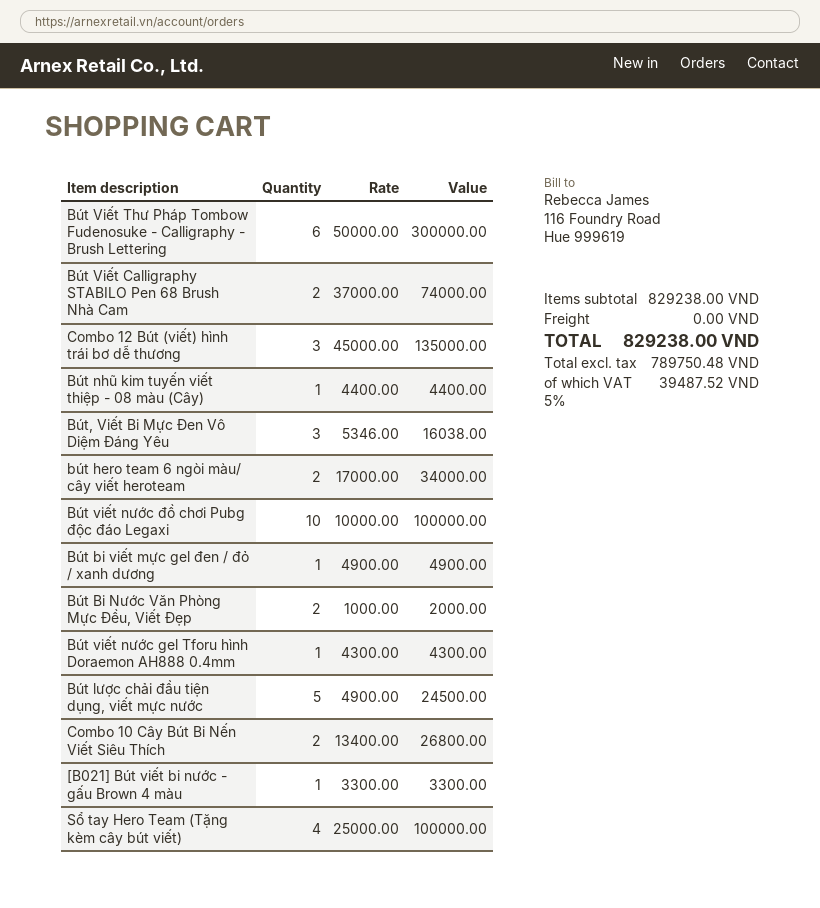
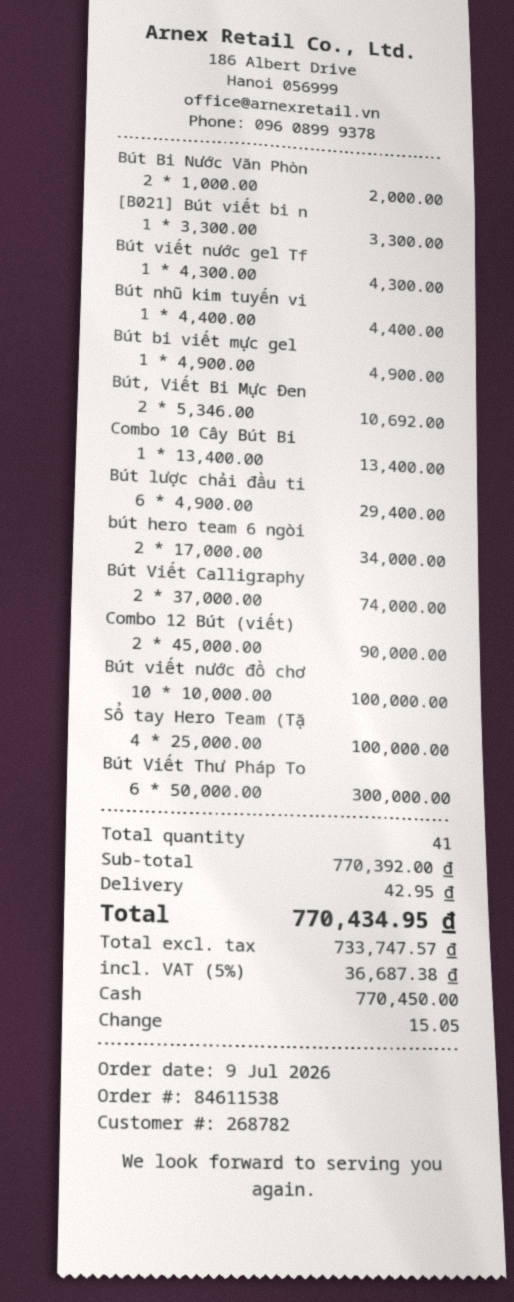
Combo 12 Bút (viết) hình trái bơ dễ thương: 3 x 45000.00 = 135000.00 -> 2 x 45000.00 = 90000.00
Bút, Viết Bi Mực Đen Vô Diệm Đáng Yêu: 3 x 5346.00 = 16038.00 -> 2 x 5346.00 = 10692.00
Bút lược chải đầu tiện dụng, viết mực nước: 5 x 4900.00 = 24500.00 -> 6 x 4900.00 = 29400.00
Combo 10 Cây Bút Bi Nến Viết Siêu Thích: 2 x 13400.00 = 26800.00 -> 1 x 13400.00 = 13400.00
subtotal: 829238.00 -> 770392.00
shipping: 0.00 -> 42.95
net: 789750.48 -> 733747.57
tax: 5% = 39487.52 -> 5% = 36687.38
total: 829238.00 -> 770434.95

